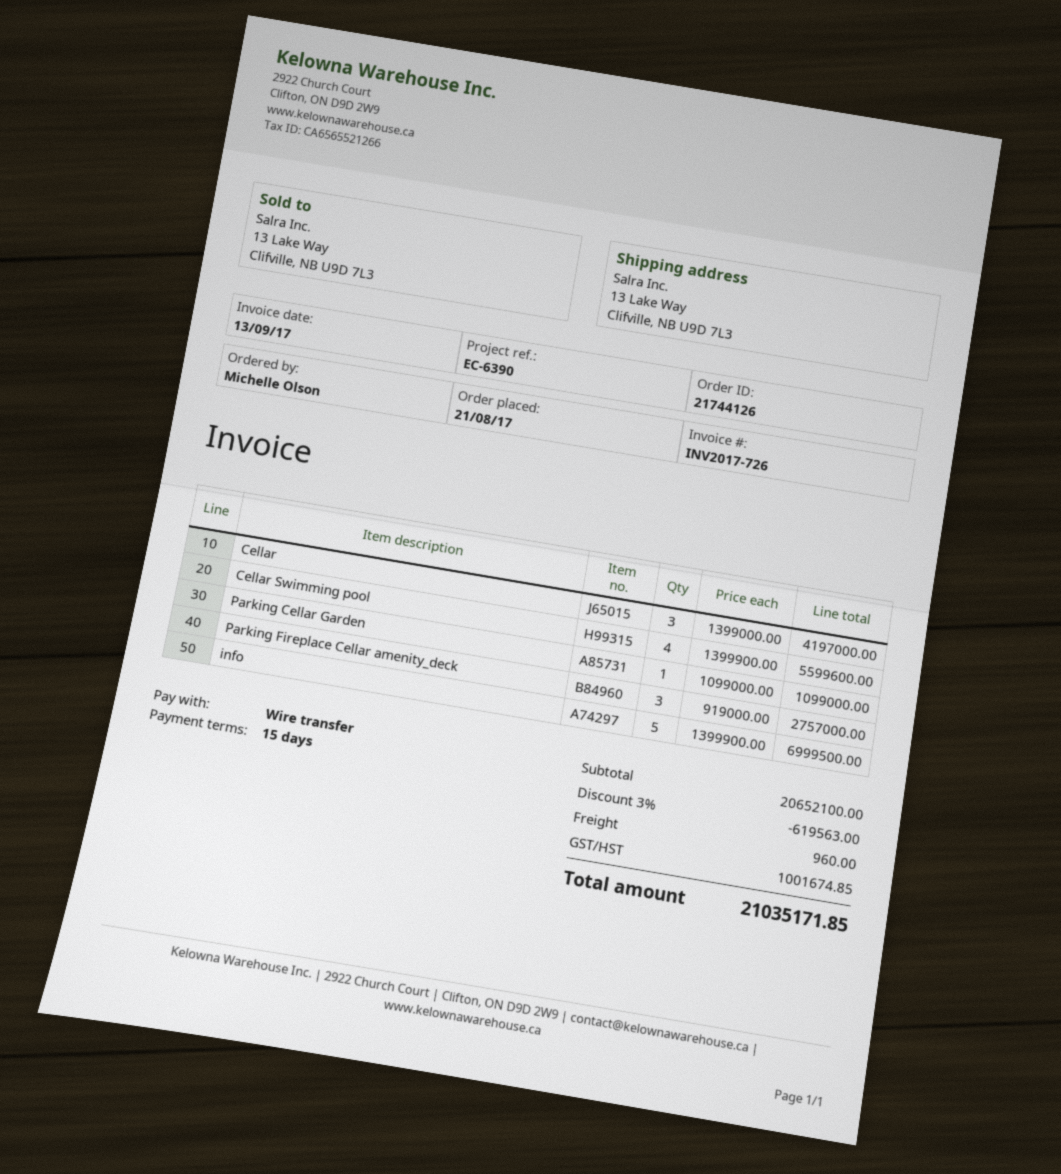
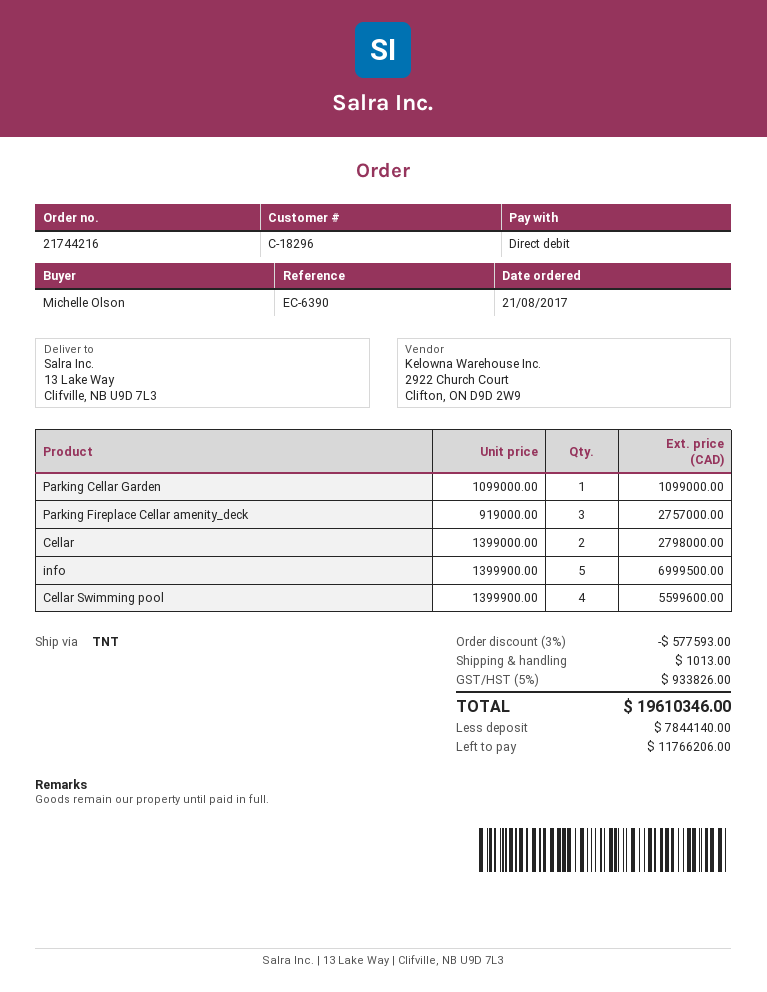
order number: 21744126 -> 21744216
payment method: bank transfer -> direct debit
Cellar: 3 x 1399000.00 = 4197000.00 -> 2 x 1399000.00 = 2798000.00
discount: 3% = 619563.00 -> 3% = 577593.00
shipping: 960.00 -> 1013.00
tax: 1001674.85 -> 933826.00
total: 21035171.85 -> 19610346.00

